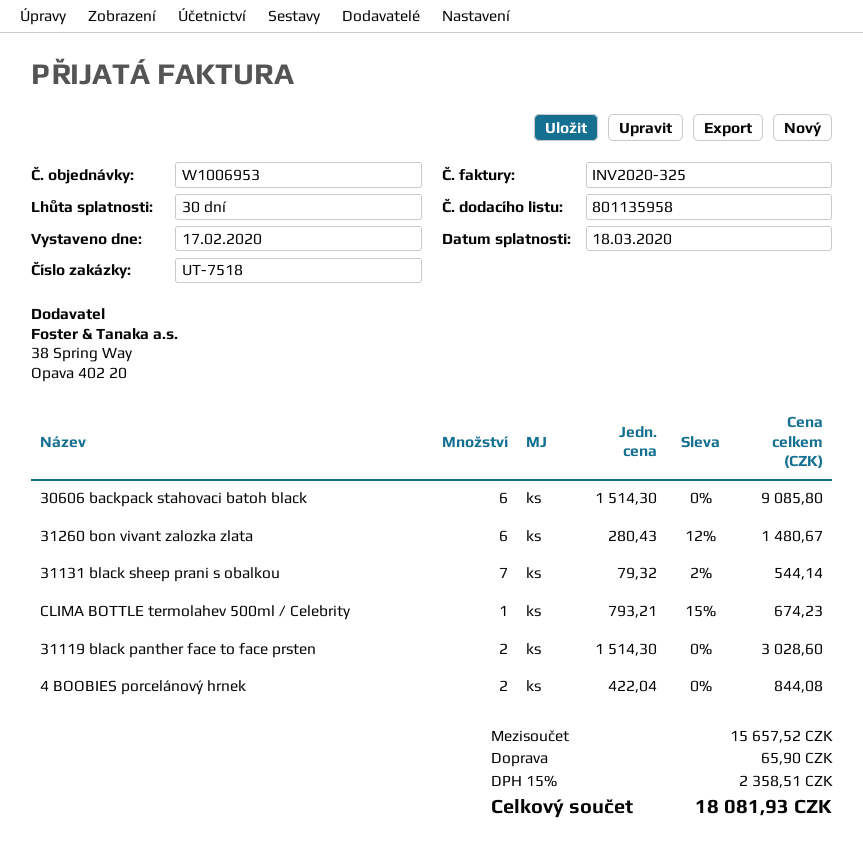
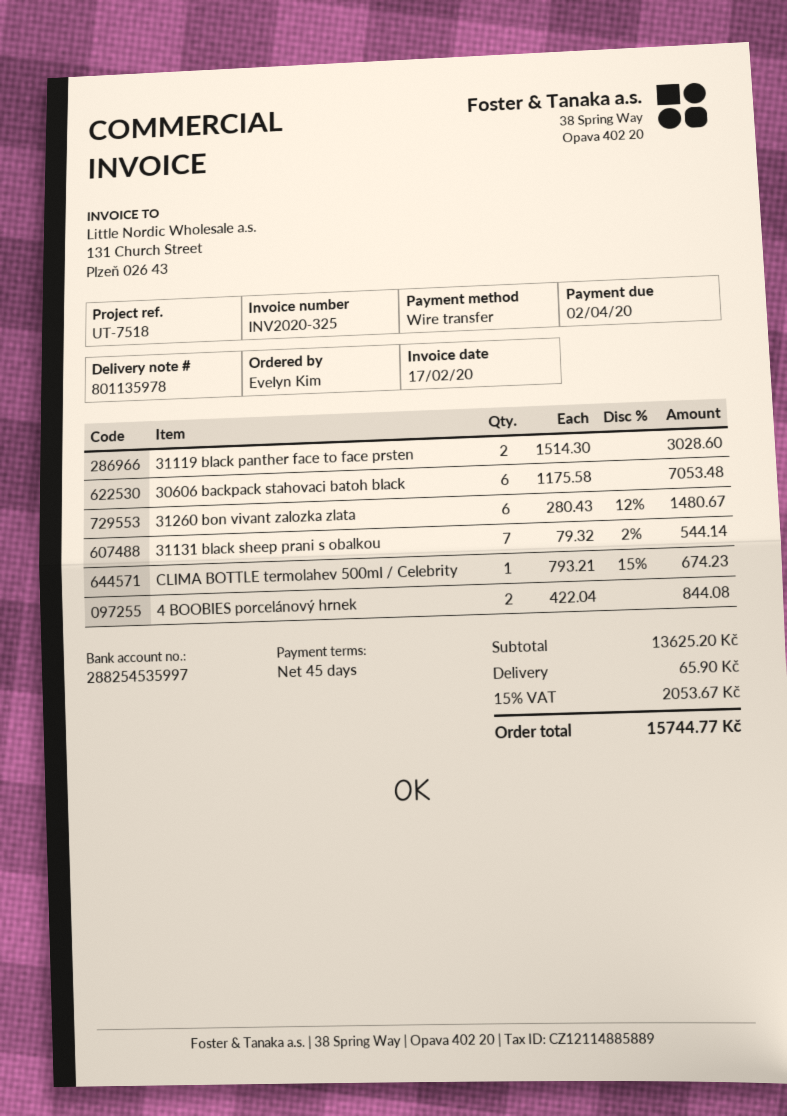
delivery note number: 801135958 -> 801135978
payment terms: 30 days -> 45 days
due date: 2020-03-18 -> 2020-04-02
30606 backpack stahovaci batoh black: 6 x 1514.30 = 9085.80 -> 6 x 1175.58 = 7053.48
subtotal: 15657.52 -> 13625.20
tax: 15% = 2358.51 -> 15% = 2053.67
total: 18081.93 -> 15744.77

